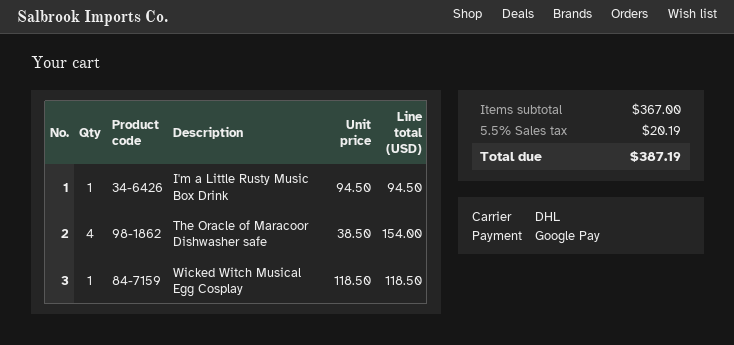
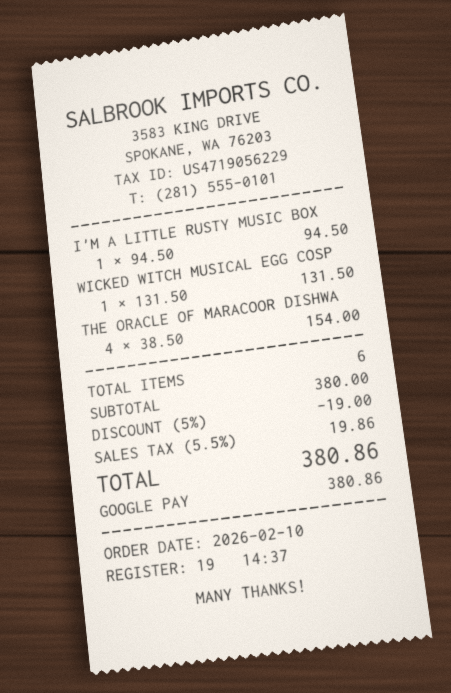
Wicked Witch Musical Egg Cosplay: 1 x 118.50 = 118.50 -> 1 x 131.50 = 131.50
subtotal: 367.00 -> 380.00
discount: none -> 5% = 19.00
tax: 5.5% = 20.19 -> 5.5% = 19.86
total: 387.19 -> 380.86

